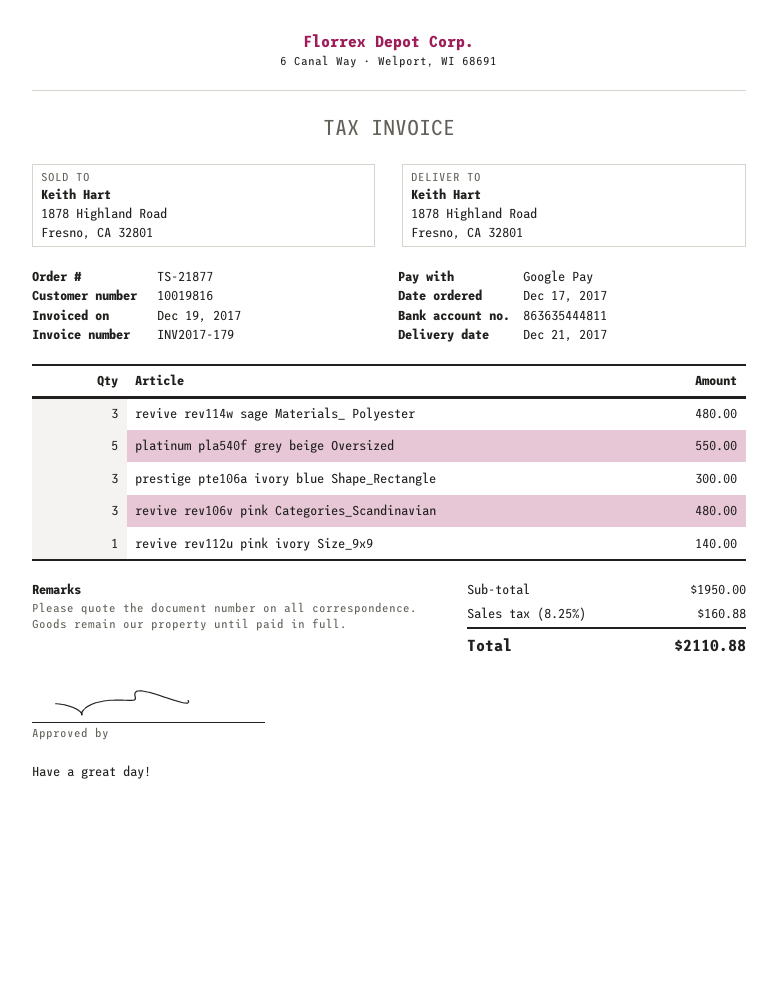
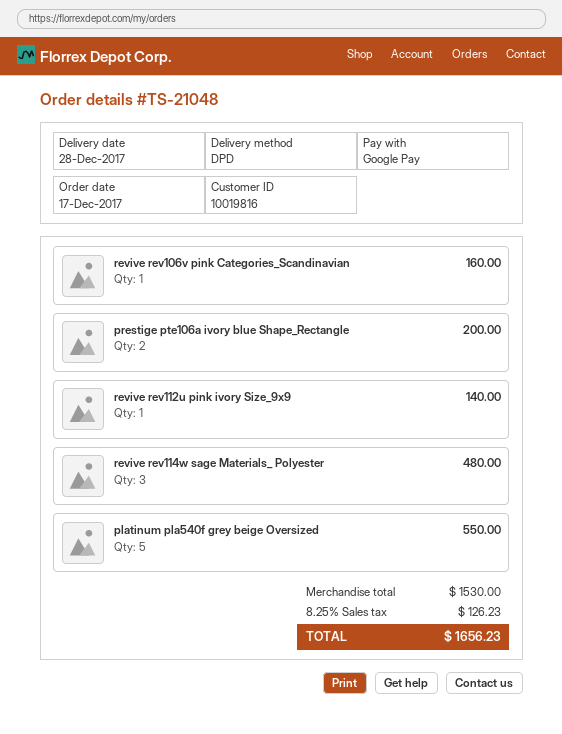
order number: TS-21877 -> TS-21048
delivery date: 2017-12-21 -> 2017-12-28
prestige pte106a ivory blue Shape_Rectangle: 3 for 300.00 -> 2 for 200.00
revive rev106v pink Categories_Scandinavian: 3 for 480.00 -> 1 for 160.00
subtotal: 1950.00 -> 1530.00
tax: 8.25% = 160.88 -> 8.25% = 126.23
total: 2110.88 -> 1656.23

